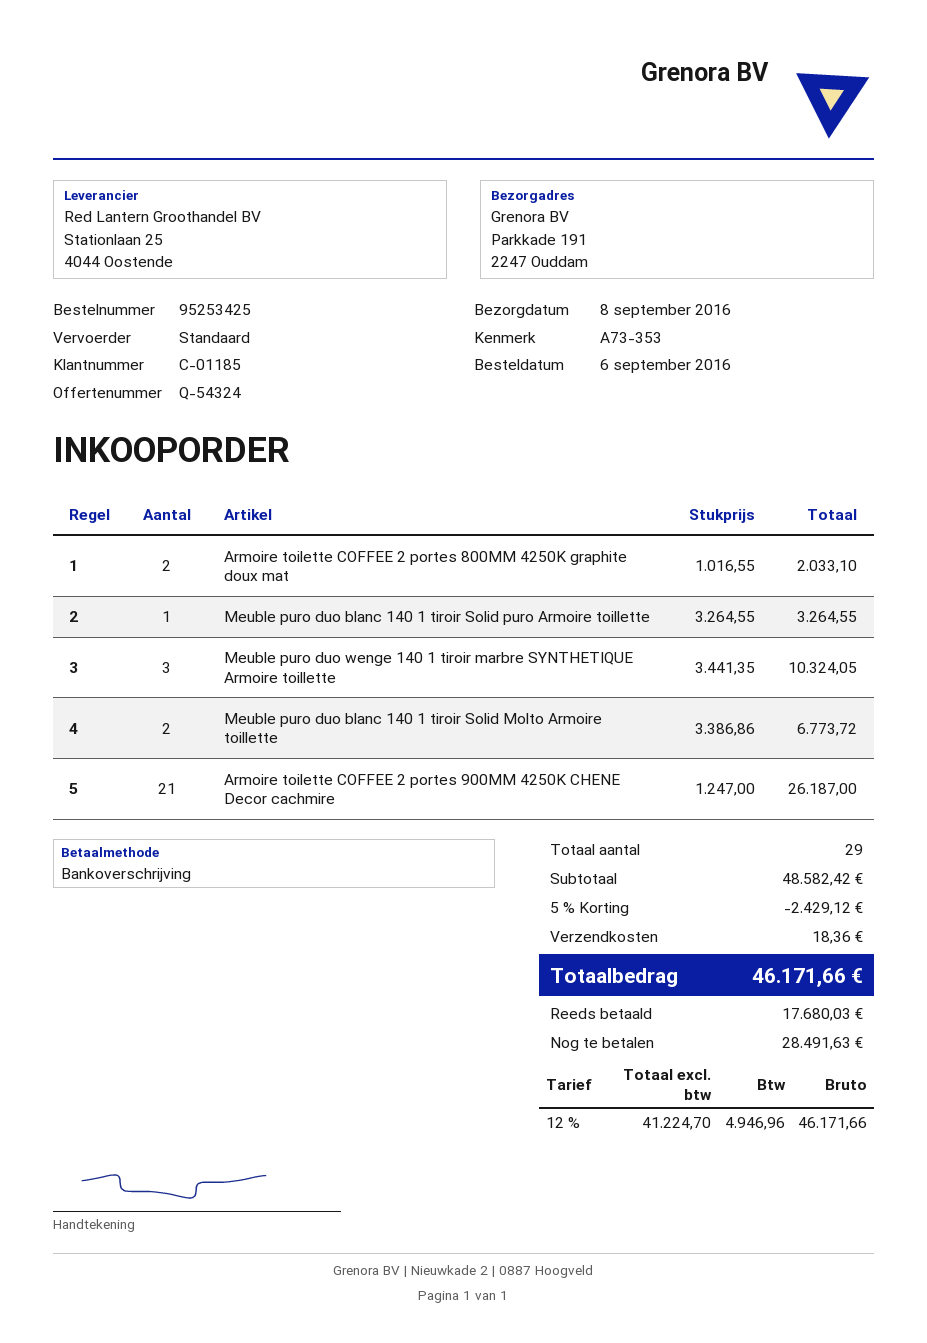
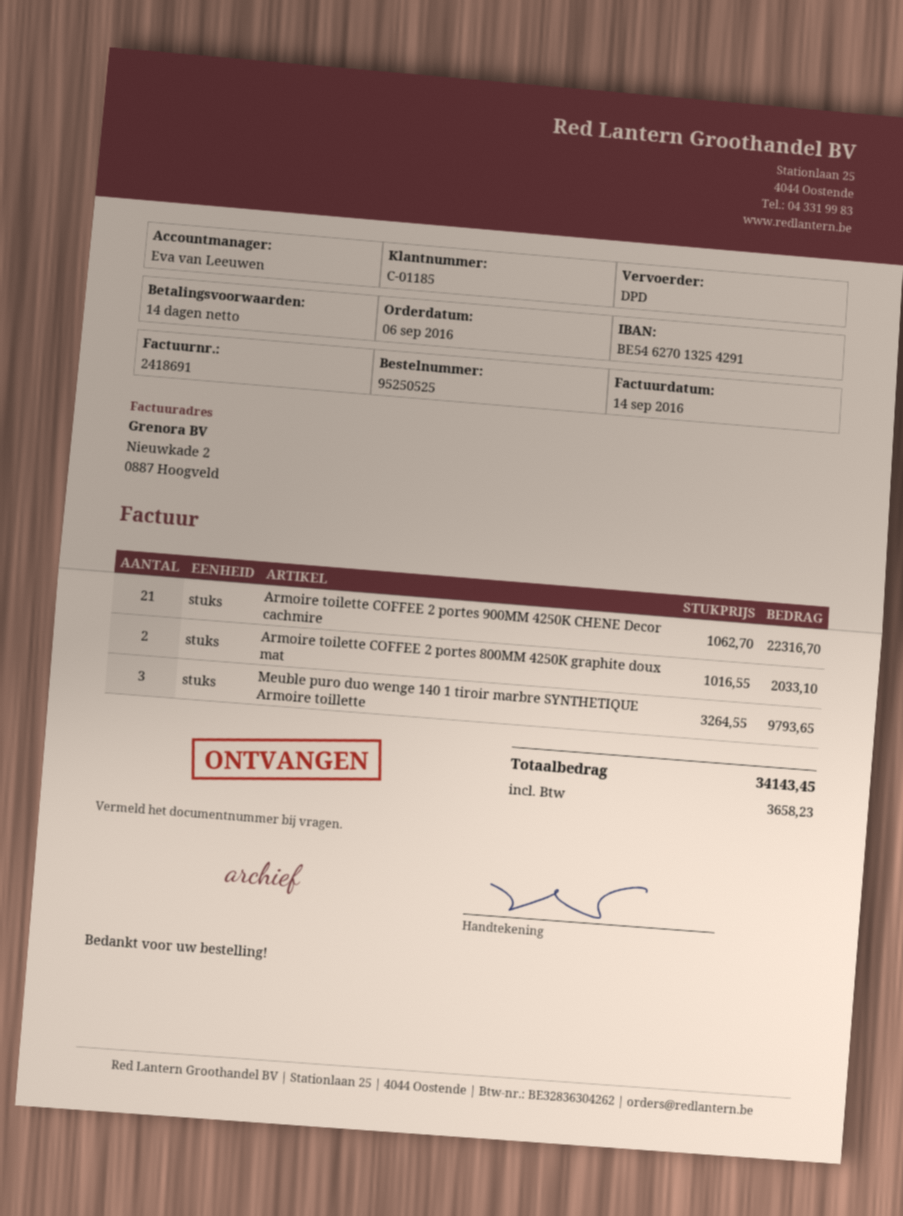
order number: 95253425 -> 95250525
shipping method: standard -> DPD
Meuble puro duo blanc 140 1 tiroir Solid puro Armoire toillette: 1 x 3264.55 = 3264.55 -> none
Meuble puro duo wenge 140 1 tiroir marbre SYNTHETIQUE Armoire toillette: 3 x 3441.35 = 10324.05 -> 3 x 3264.55 = 9793.65
Meuble puro duo blanc 140 1 tiroir Solid Molto Armoire toillette: 2 x 3386.86 = 6773.72 -> none
Armoire toilette COFFEE 2 portes 900MM 4250K CHENE Decor cachmire: 21 x 1247.00 = 26187.00 -> 21 x 1062.70 = 22316.70
discount: 5% = 2429.12 -> none
shipping: 18.36 -> none
tax: 4946.96 -> 3658.23
total: 46171.66 -> 34143.45

